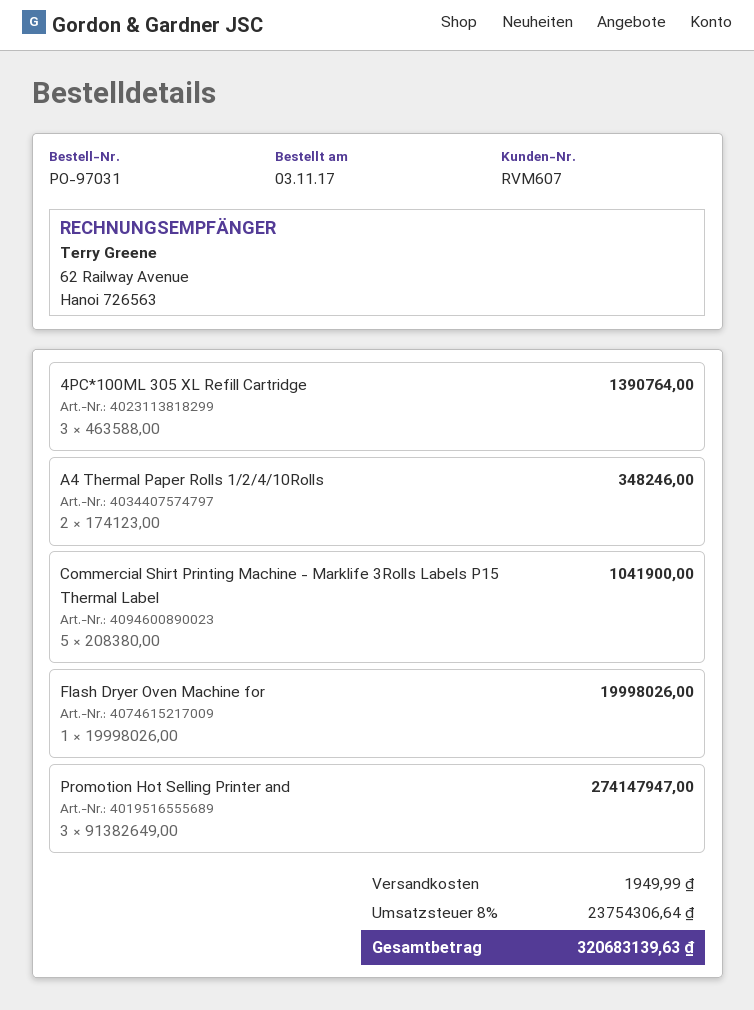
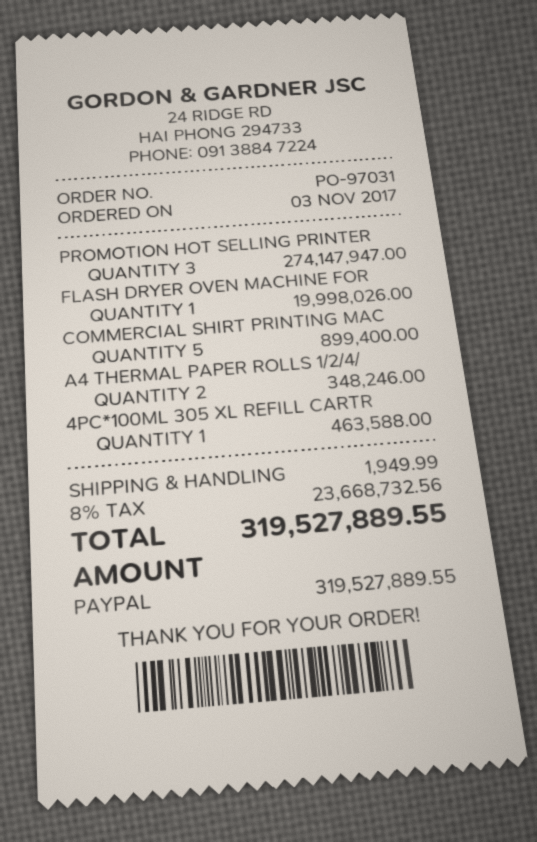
4PC*100ML 305 XL Refill Cartridge: 3 for 1390764.00 -> 1 for 463588.00
Commercial Shirt Printing Machine - Marklife 3Rolls Labels P15 Thermal Label: 5 for 1041900.00 -> 5 for 899400.00
tax: 8% = 23754306.64 -> 8% = 23668732.56
total: 320683139.63 -> 319527889.55

